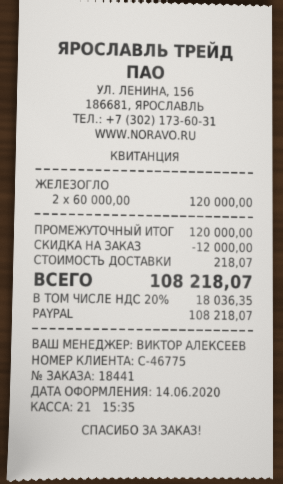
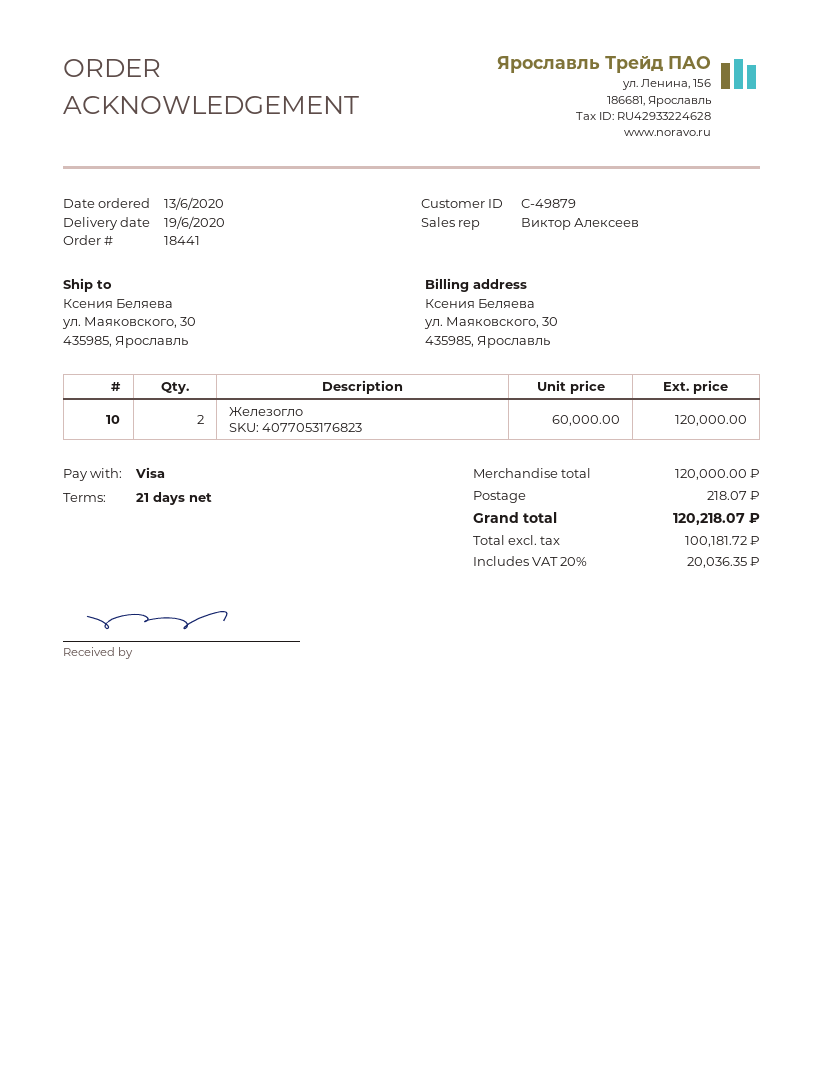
order date: 2020-06-14 -> 2020-06-13
customer number: C-46775 -> C-49879
payment method: PayPal -> Visa
discount: 12000.00 -> none
tax: 20% = 18036.35 -> 20% = 20036.35
total: 108218.07 -> 120218.07

